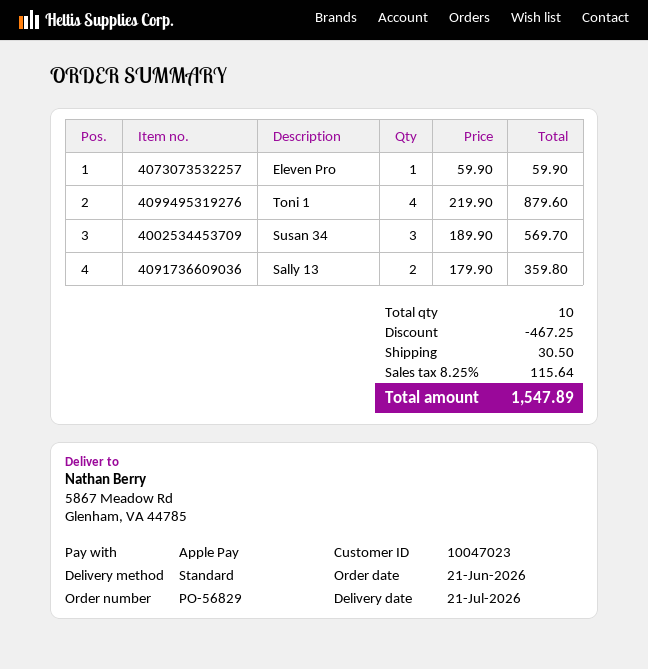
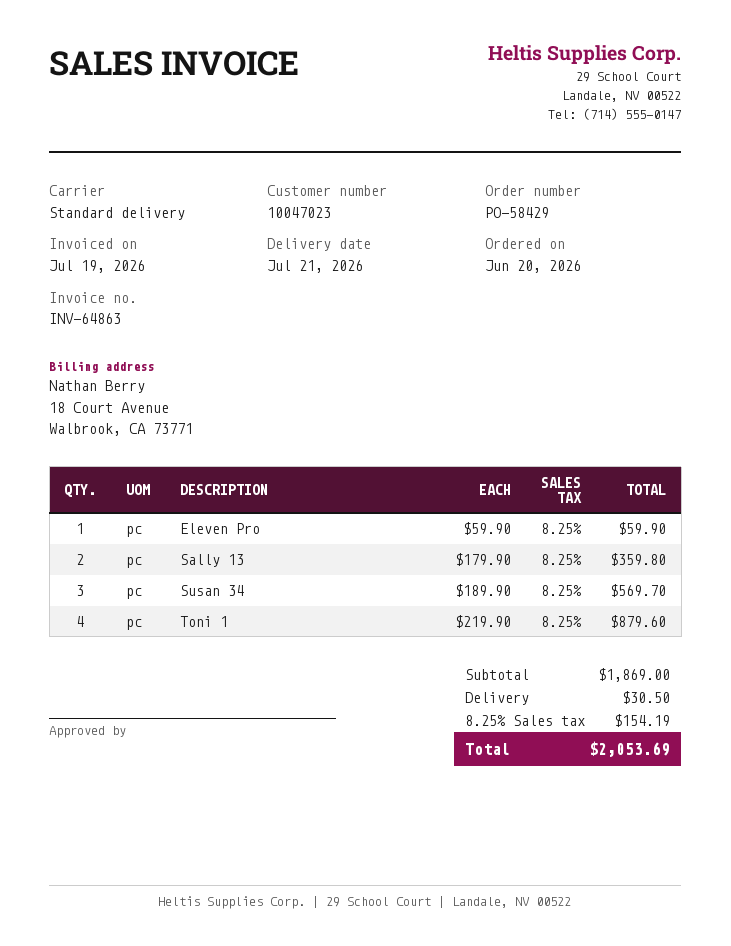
order number: PO-56829 -> PO-58429
order date: 2026-06-21 -> 2026-06-20
discount: 467.25 -> none
tax: 8.25% = 115.64 -> 8.25% = 154.19
total: 1547.89 -> 2053.69

